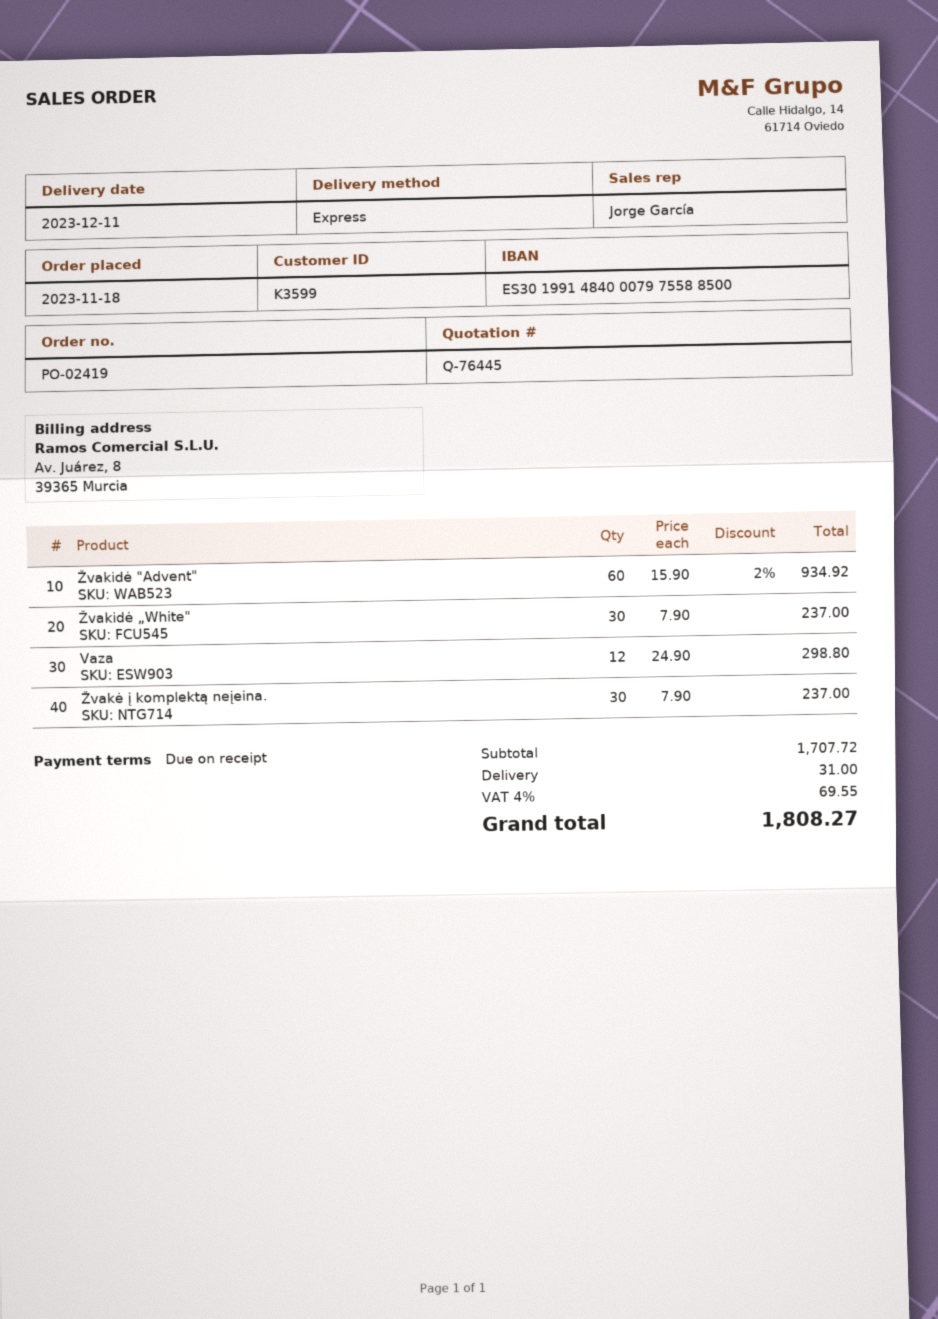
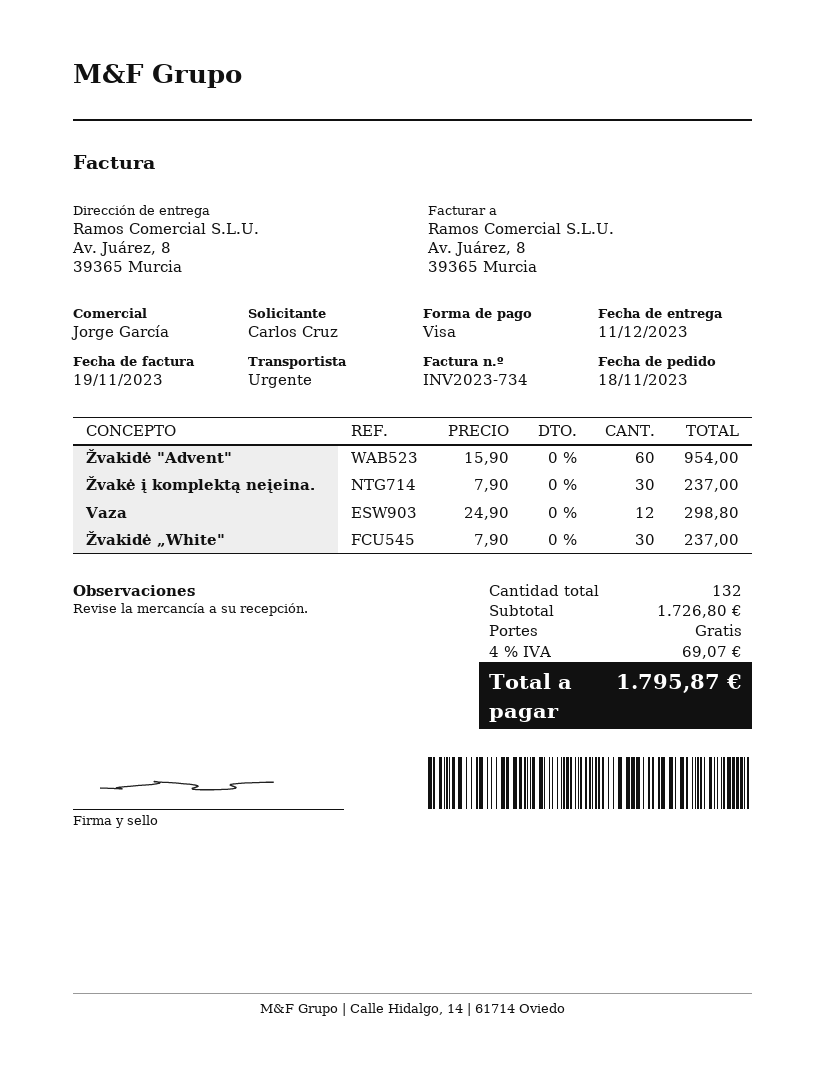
Žvakidė "Advent": 60 x 15.90 - 2% = 934.92 -> 60 x 15.90 = 954.00
subtotal: 1707.72 -> 1726.80
shipping: 31.00 -> 0.00
tax: 4% = 69.55 -> 4% = 69.07
total: 1808.27 -> 1795.87

